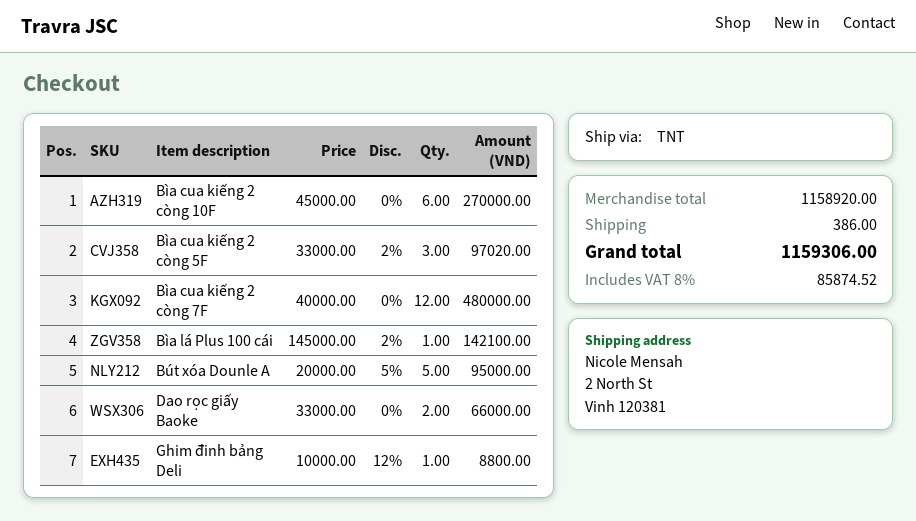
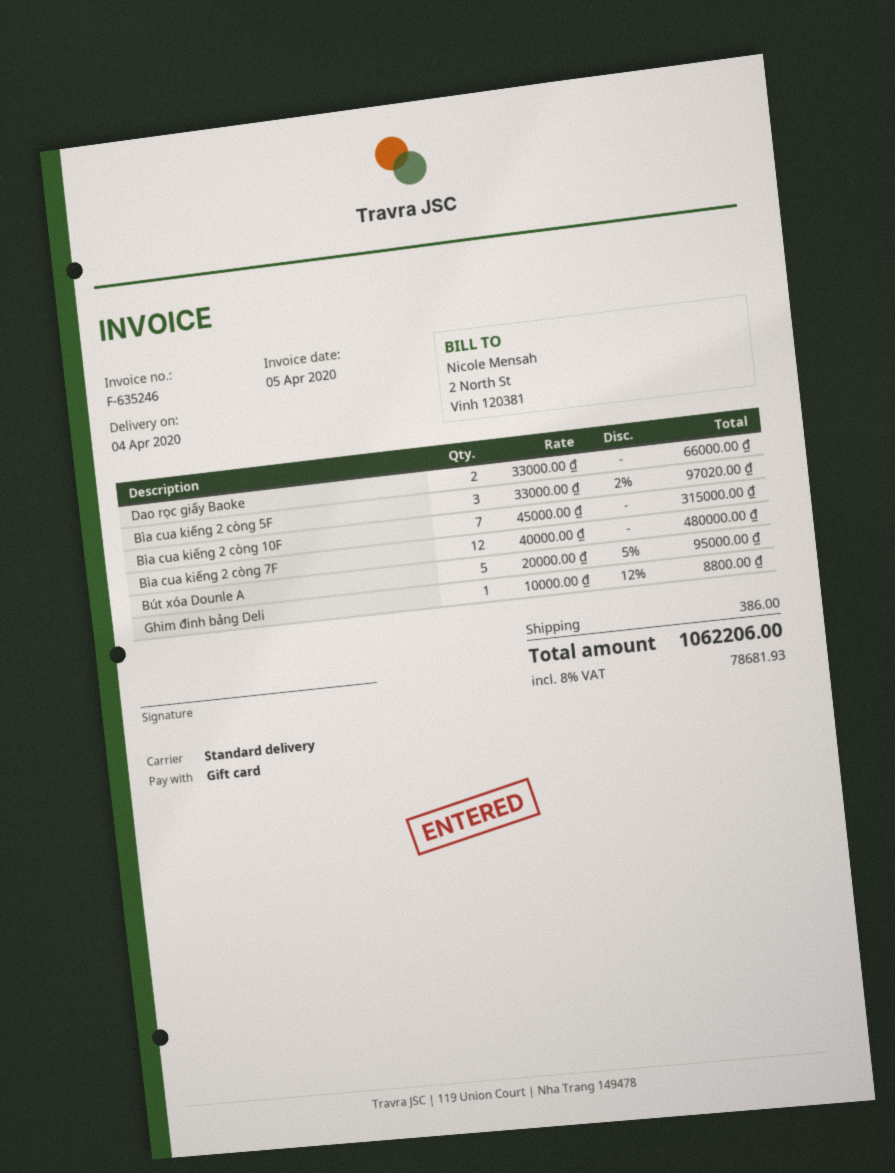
shipping method: TNT -> standard
Bìa cua kiếng 2 còng 10F: 6 x 45000.00 = 270000.00 -> 7 x 45000.00 = 315000.00
Bìa lá Plus 100 cái: 1 x 145000.00 - 2% = 142100.00 -> none
tax: 8% = 85874.52 -> 8% = 78681.93
total: 1159306.00 -> 1062206.00

